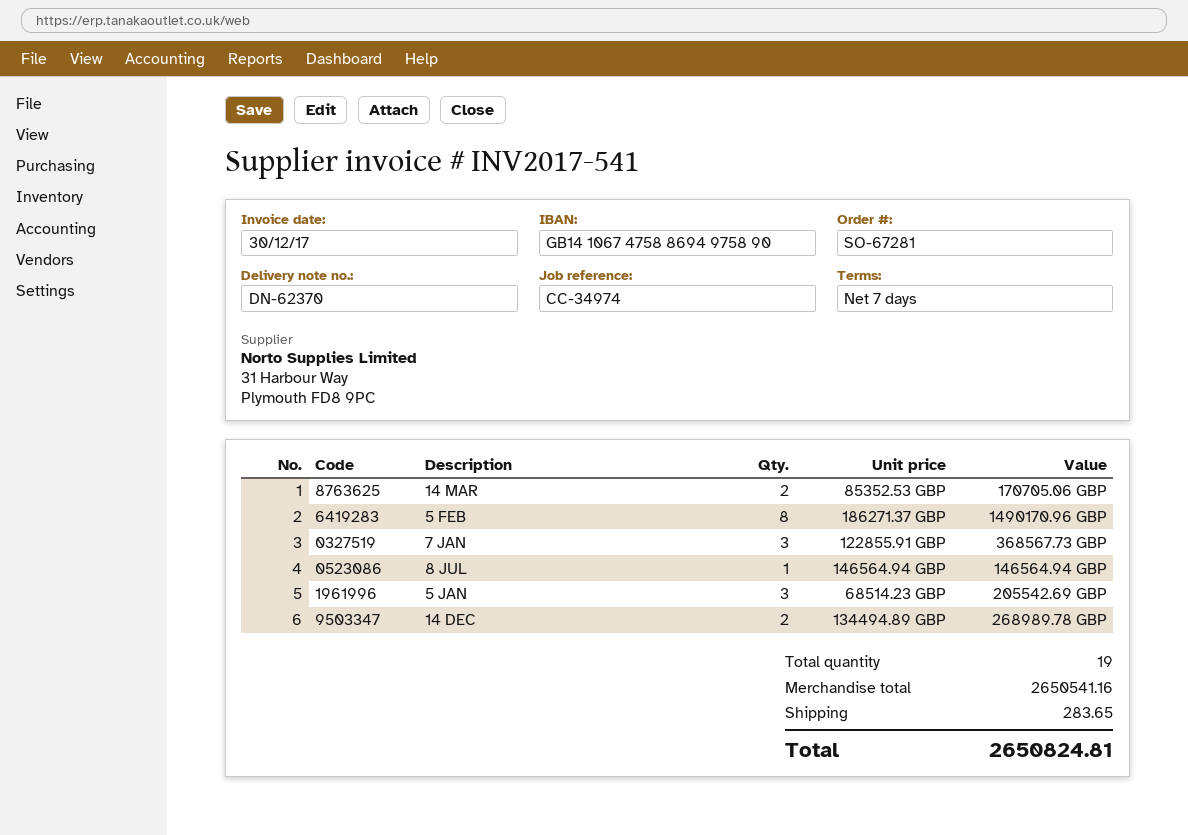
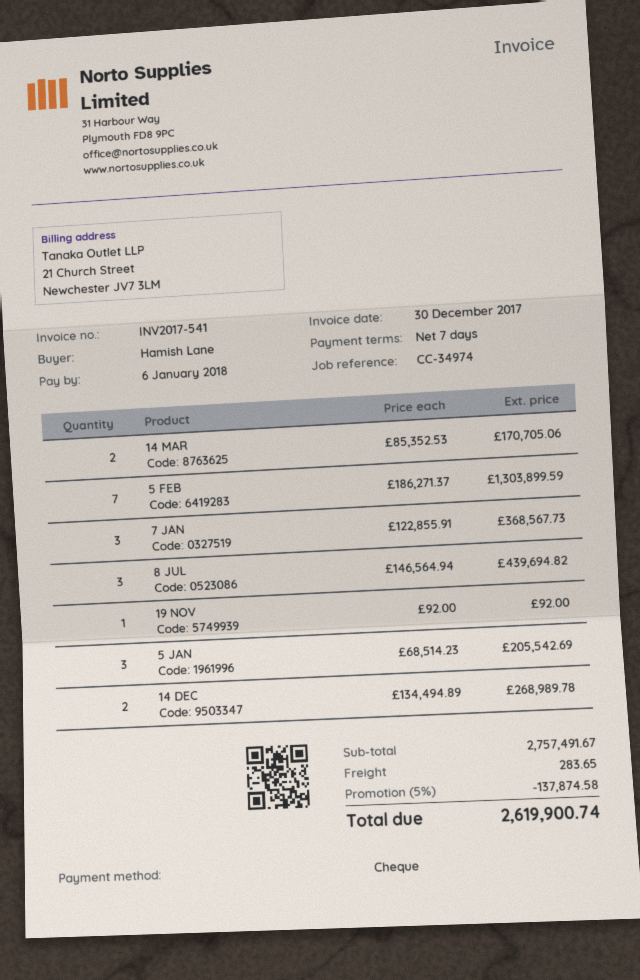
5 FEB: 8 x 186271.37 = 1490170.96 -> 7 x 186271.37 = 1303899.59
8 JUL: 1 x 146564.94 = 146564.94 -> 3 x 146564.94 = 439694.82
19 NOV: none -> 1 x 92.00 = 92.00
subtotal: 2650541.16 -> 2757491.67
discount: none -> 5% = 137874.58
total: 2650824.81 -> 2619900.74

